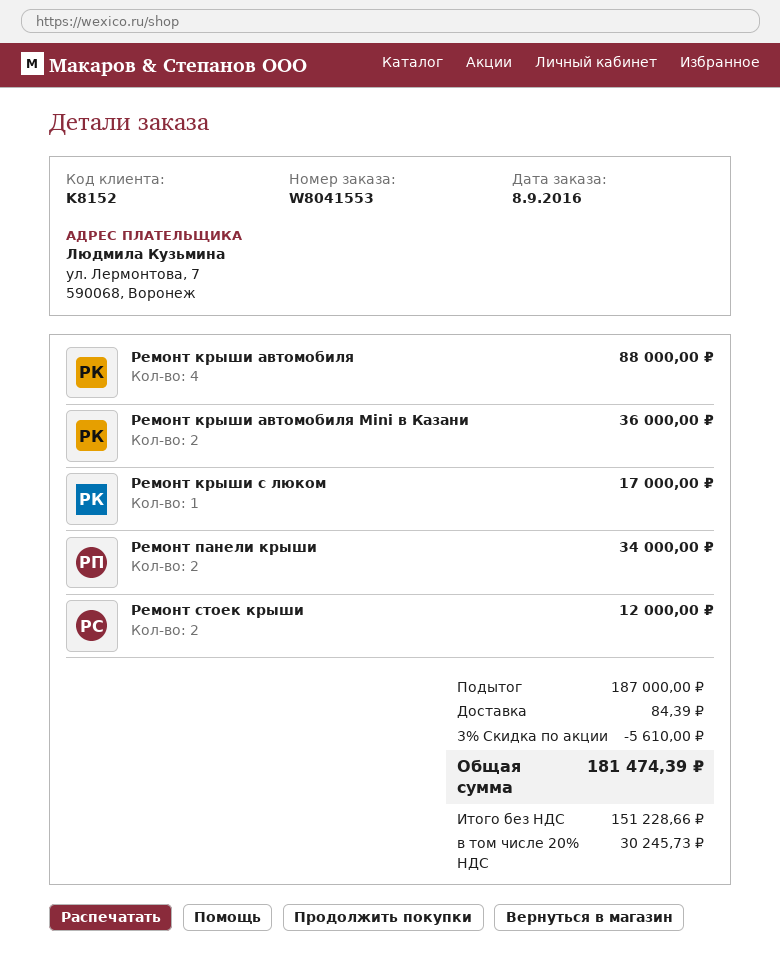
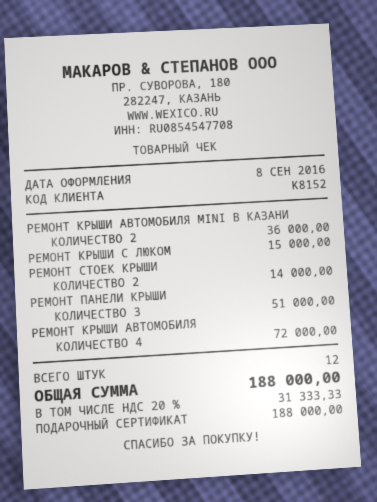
Ремонт крыши автомобиля: 4 for 88000.00 -> 4 for 72000.00
Ремонт крыши с люком: 1 for 17000.00 -> 1 for 15000.00
Ремонт панели крыши: 2 for 34000.00 -> 3 for 51000.00
Ремонт стоек крыши: 2 for 12000.00 -> 2 for 14000.00
discount: 3% = 5610.00 -> none
shipping: 84.39 -> none
tax: 20% = 30245.73 -> 20% = 31333.33
total: 181474.39 -> 188000.00

